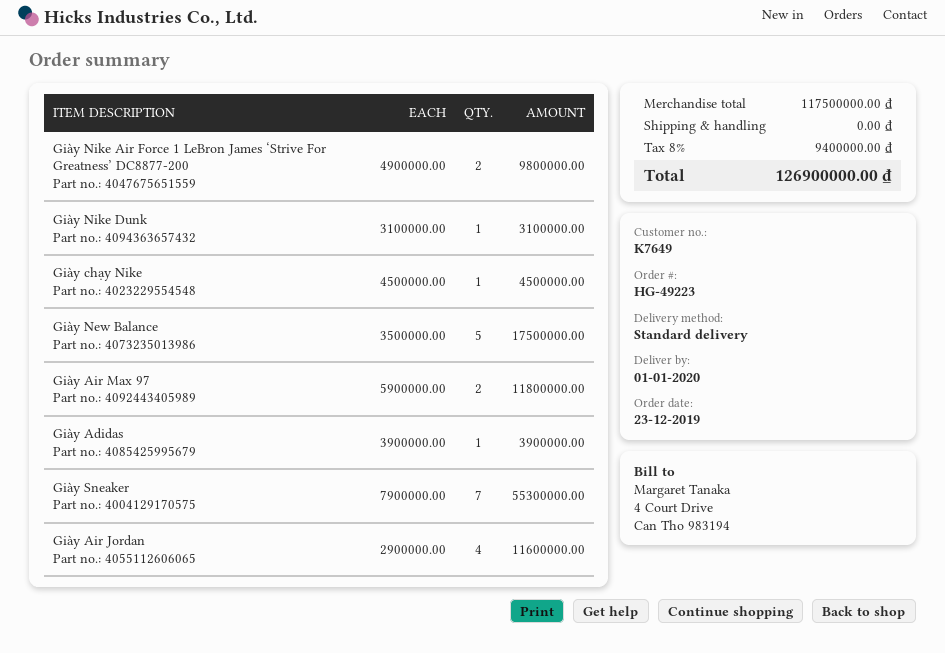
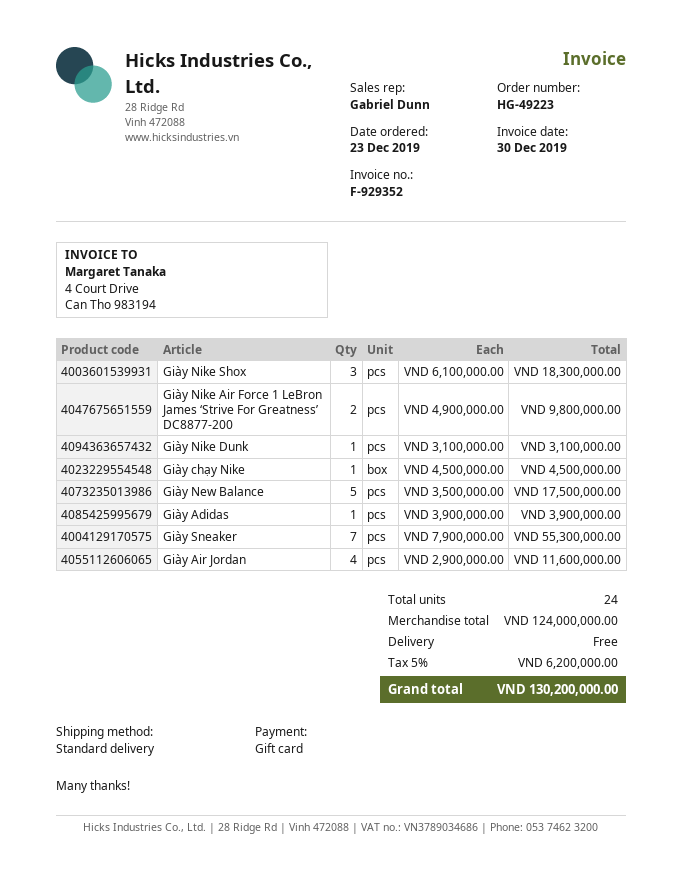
Giày Air Max 97: 2 x 5900000.00 = 11800000.00 -> none
Giày Nike Shox: none -> 3 x 6100000.00 = 18300000.00
subtotal: 117500000.00 -> 124000000.00
tax: 8% = 9400000.00 -> 5% = 6200000.00
total: 126900000.00 -> 130200000.00

